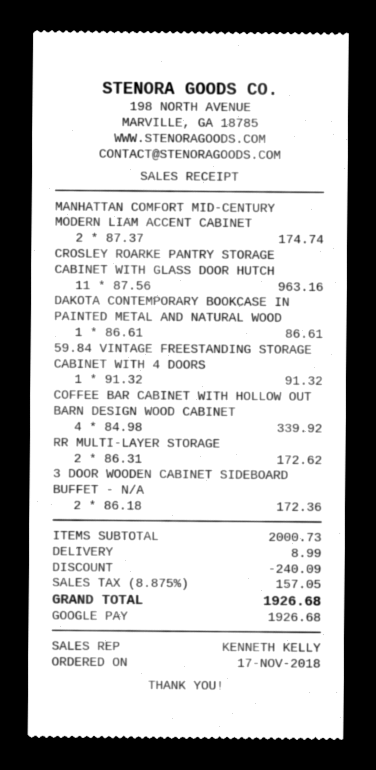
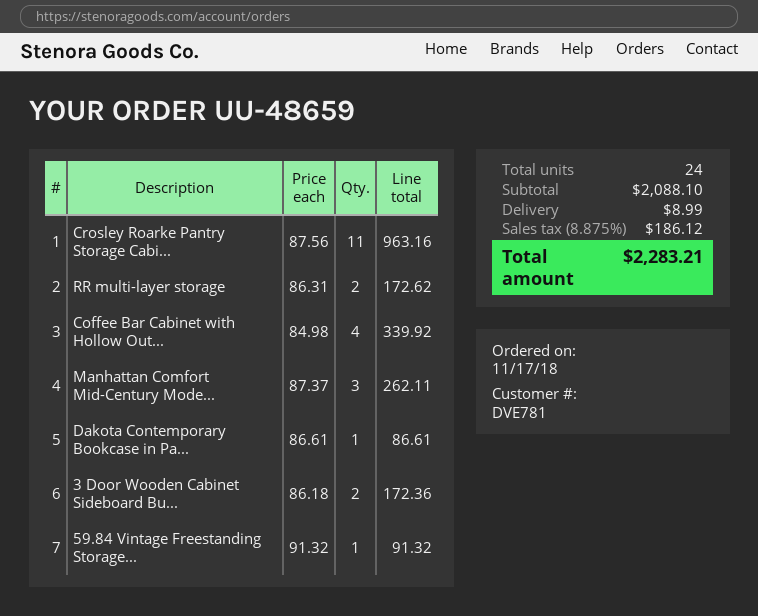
MANHATTAN COMFORT MID-CENTURY MODERN LIAM ACCENT CABINET: 2 x 87.37 = 174.74 -> 3 x 87.37 = 262.11
subtotal: 2000.73 -> 2088.10
discount: 240.09 -> none
tax: 8.875% = 157.05 -> 8.875% = 186.12
total: 1926.68 -> 2283.21

